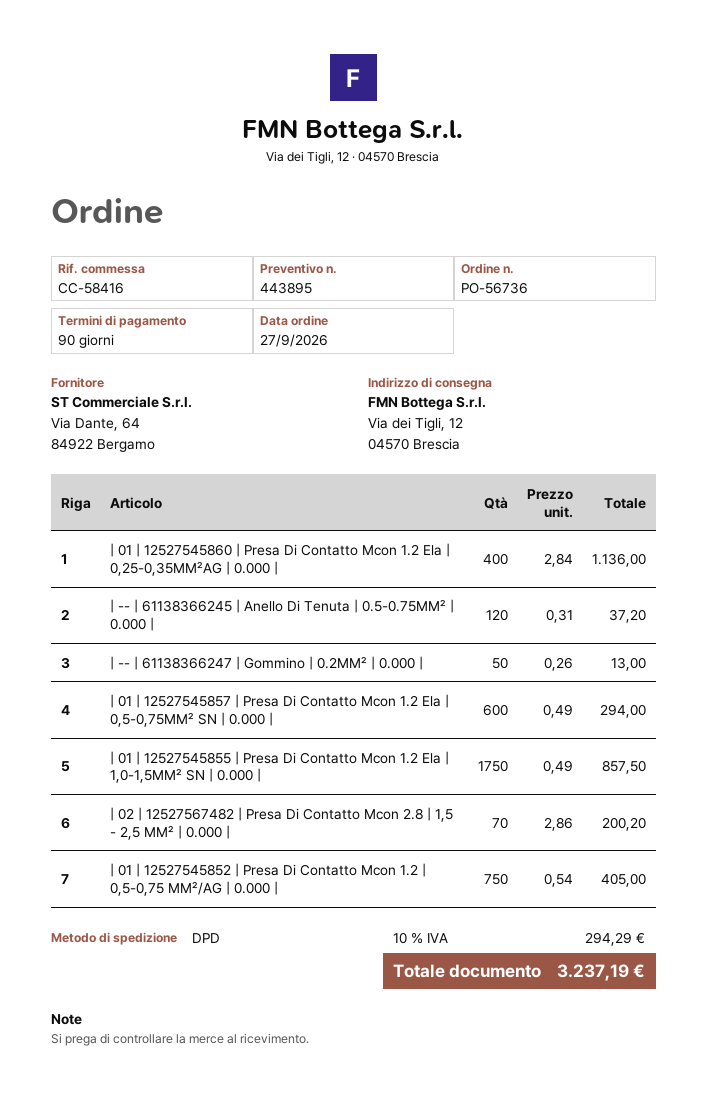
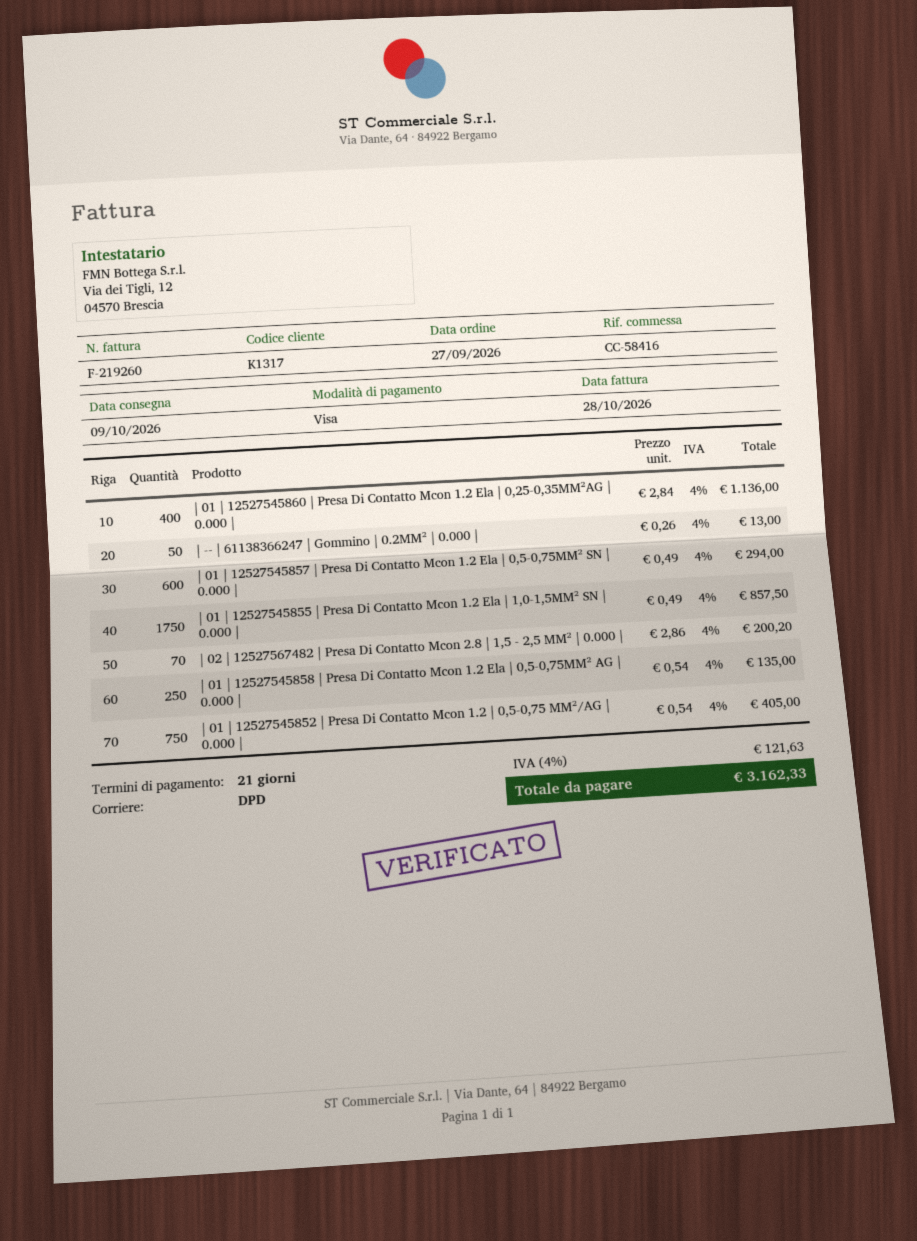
payment terms: 90 days -> 21 days
| -- | 61138366245 | Anello Di Tenuta | 0.5-0.75MM² | 0.000 |: 120 x 0.31 = 37.20 -> none
| 01 | 12527545858 | Presa Di Contatto Mcon 1.2 Ela | 0,5-0,75MM² AG | 0.000 |: none -> 250 x 0.54 = 135.00
tax: 10% = 294.29 -> 4% = 121.63
total: 3237.19 -> 3162.33

